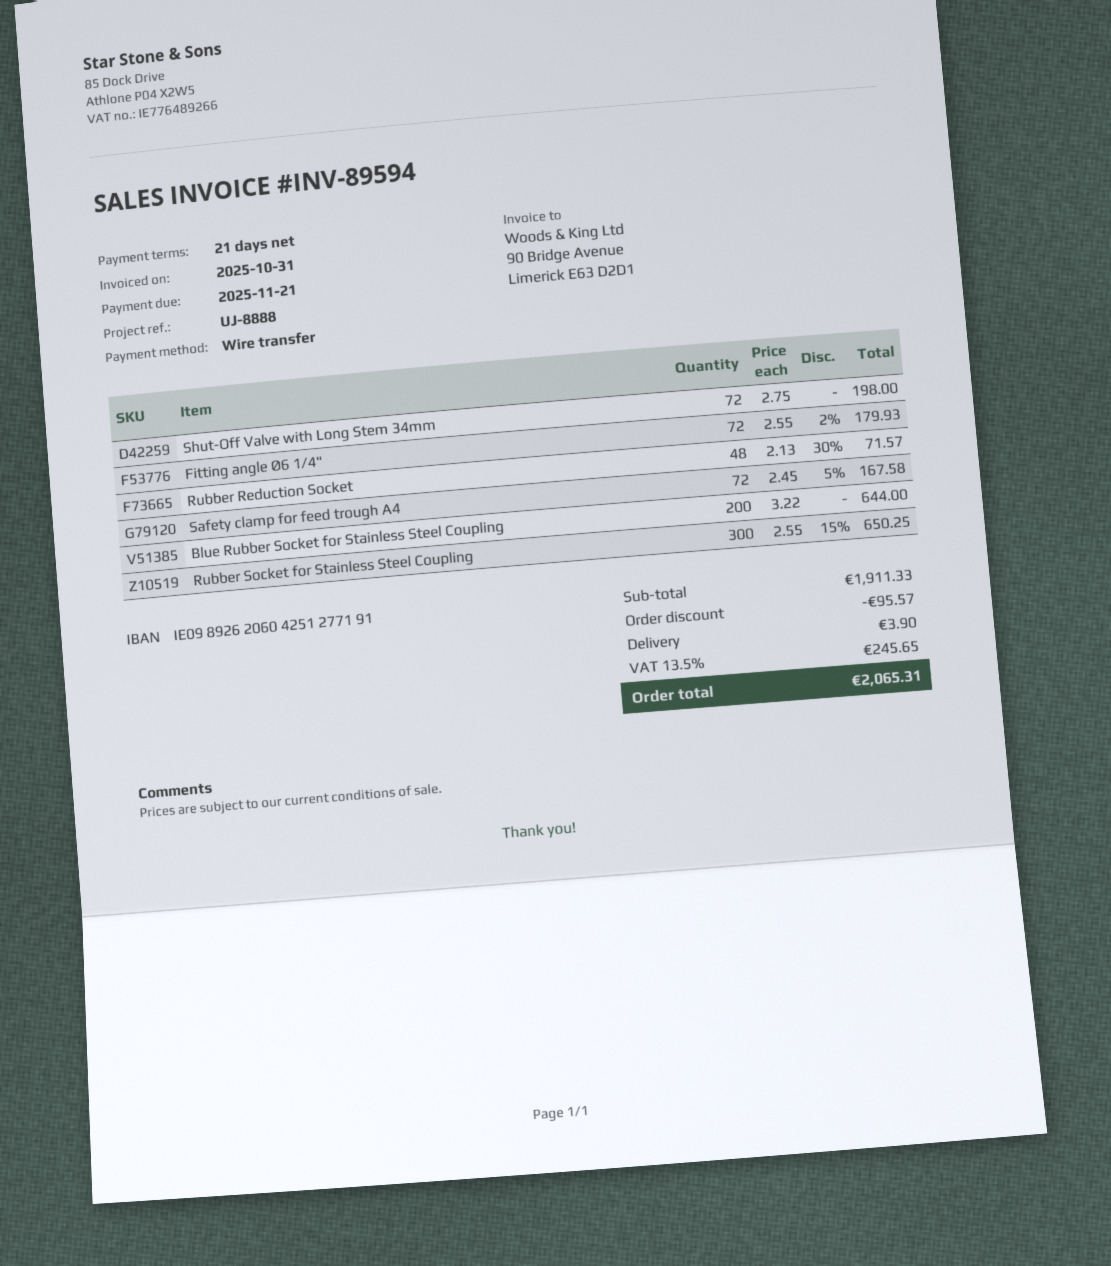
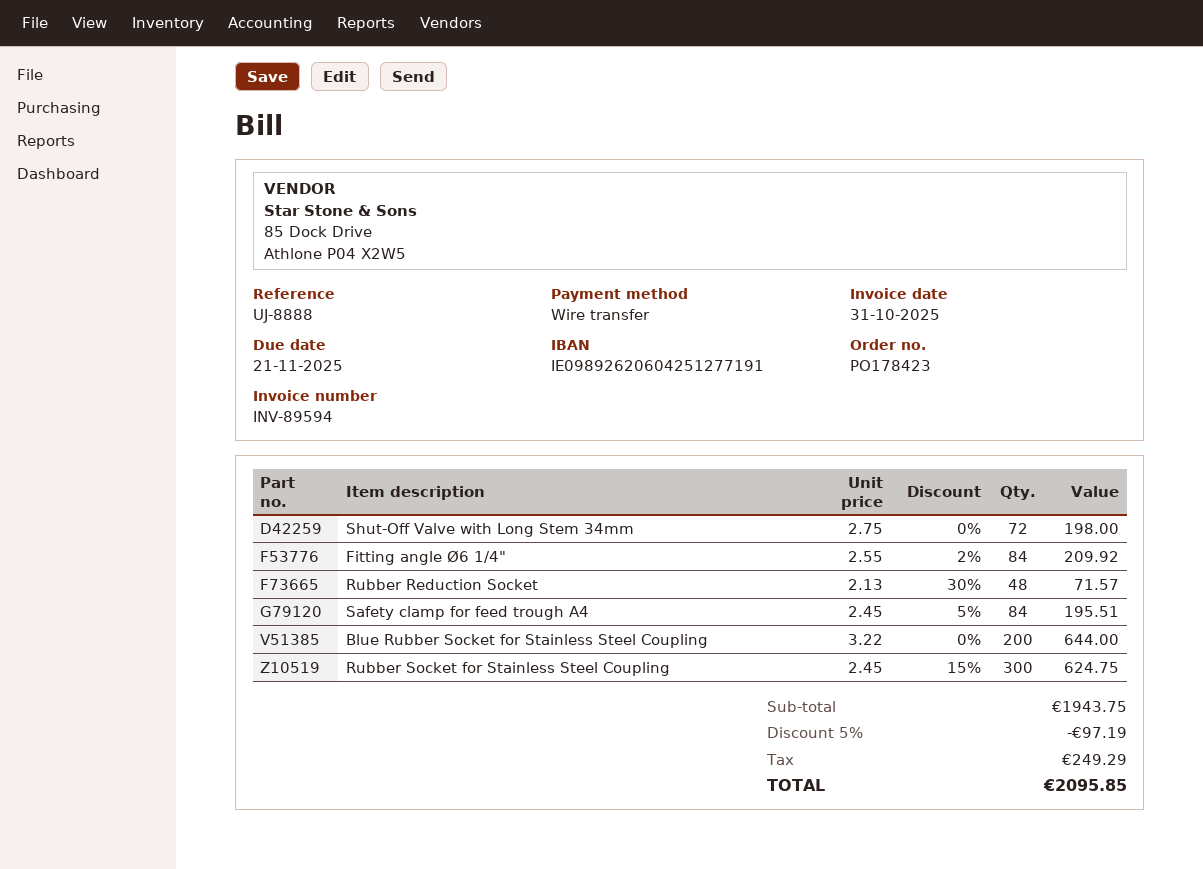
Fitting angle Ø6 1/4": 72 x 2.55 - 2% = 179.93 -> 84 x 2.55 - 2% = 209.92
Safety clamp for feed trough A4: 72 x 2.45 - 5% = 167.58 -> 84 x 2.45 - 5% = 195.51
Rubber Socket for Stainless Steel Coupling: 300 x 2.55 - 15% = 650.25 -> 300 x 2.45 - 15% = 624.75
subtotal: 1911.33 -> 1943.75
discount: 95.57 -> 97.19
shipping: 3.90 -> none
tax: 245.65 -> 249.29
total: 2065.31 -> 2095.85

